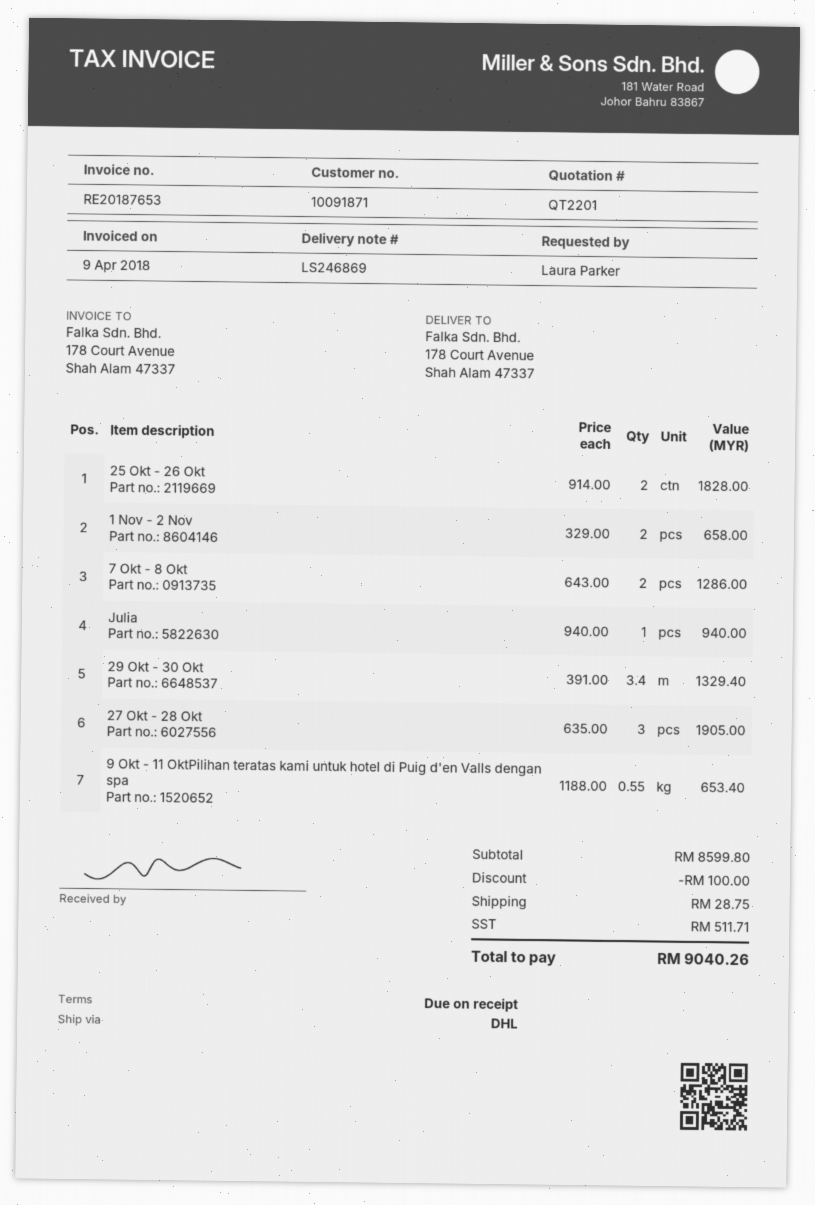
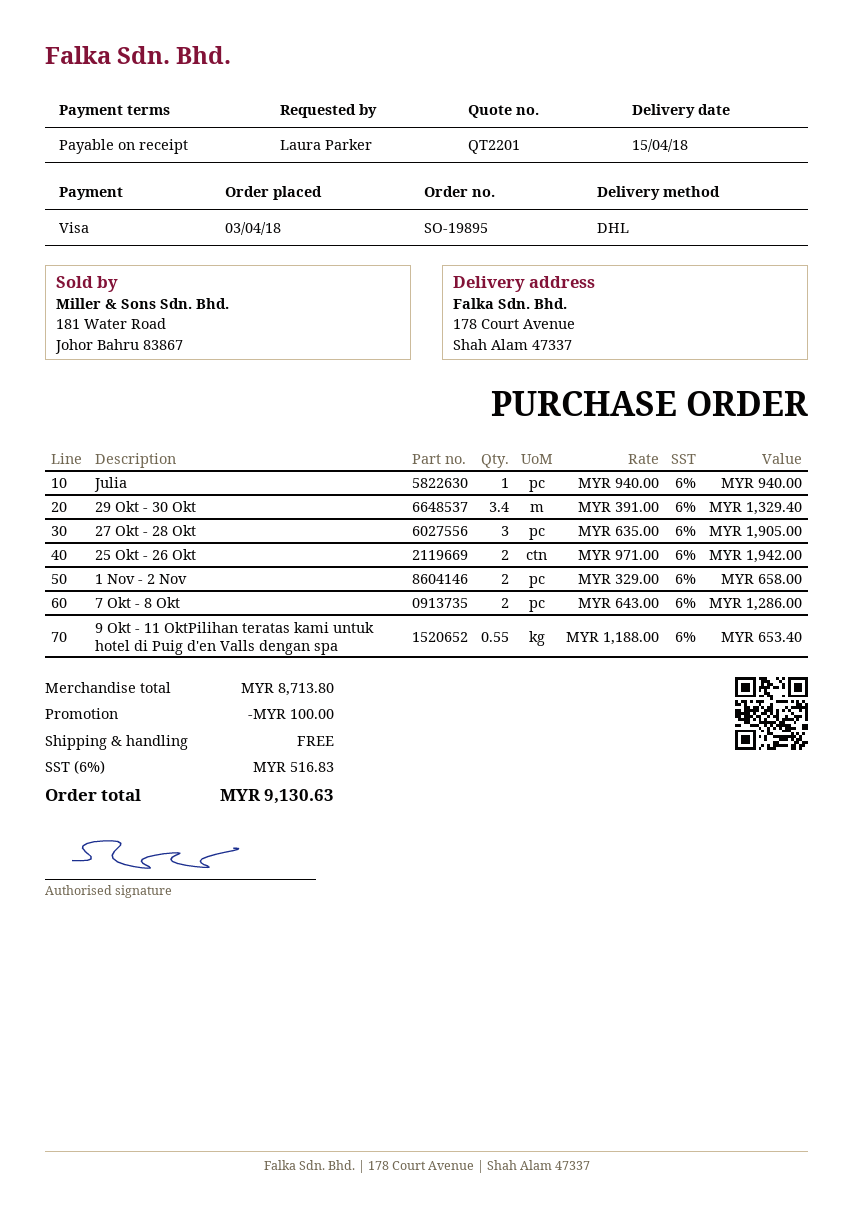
25 Okt - 26 Okt: 2 x 914.00 = 1828.00 -> 2 x 971.00 = 1942.00
subtotal: 8599.80 -> 8713.80
shipping: 28.75 -> 0.00
tax: 511.71 -> 516.83
total: 9040.26 -> 9130.63

